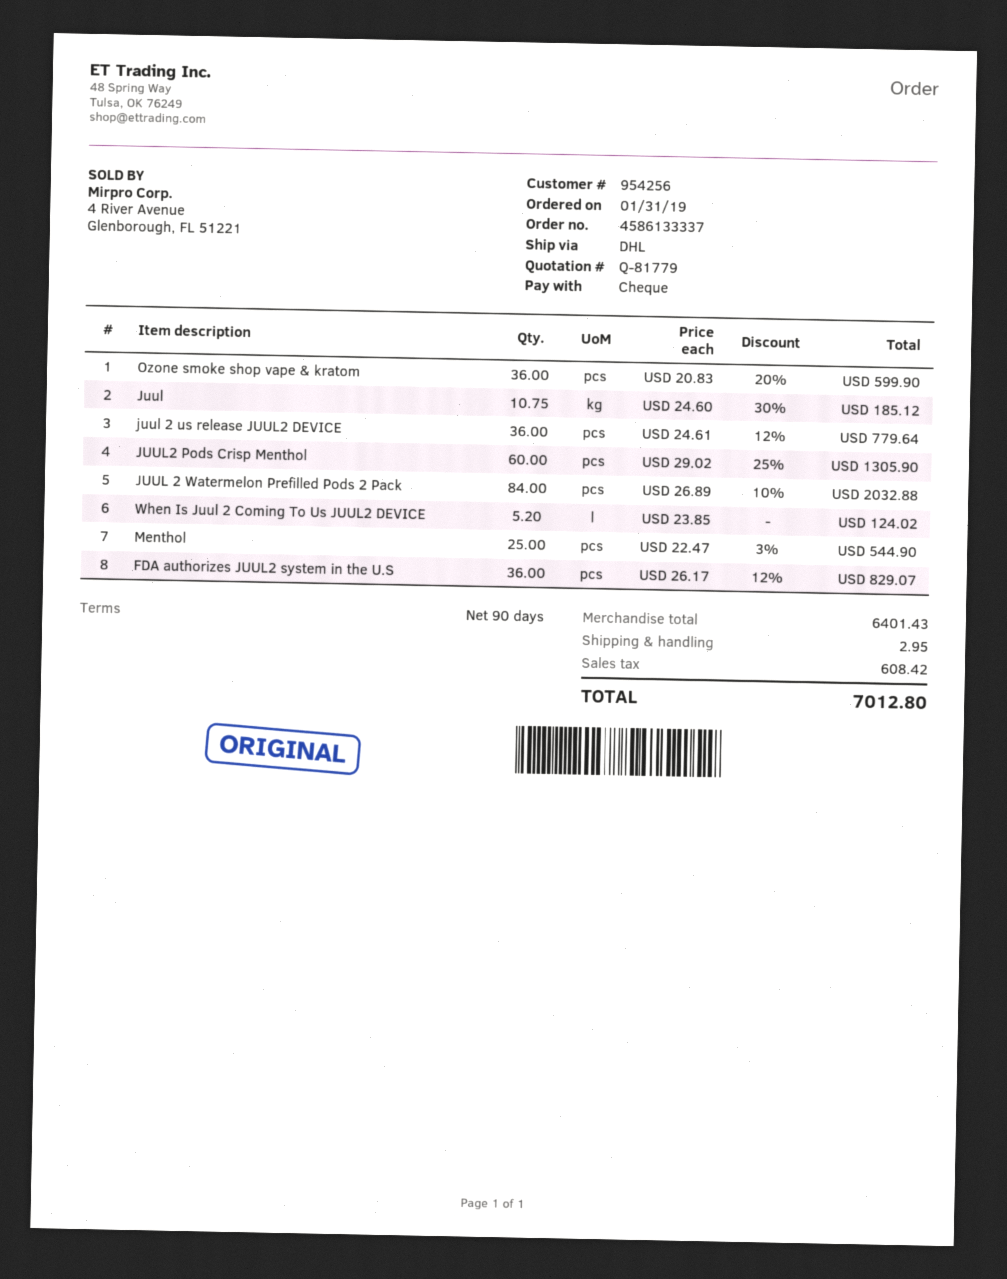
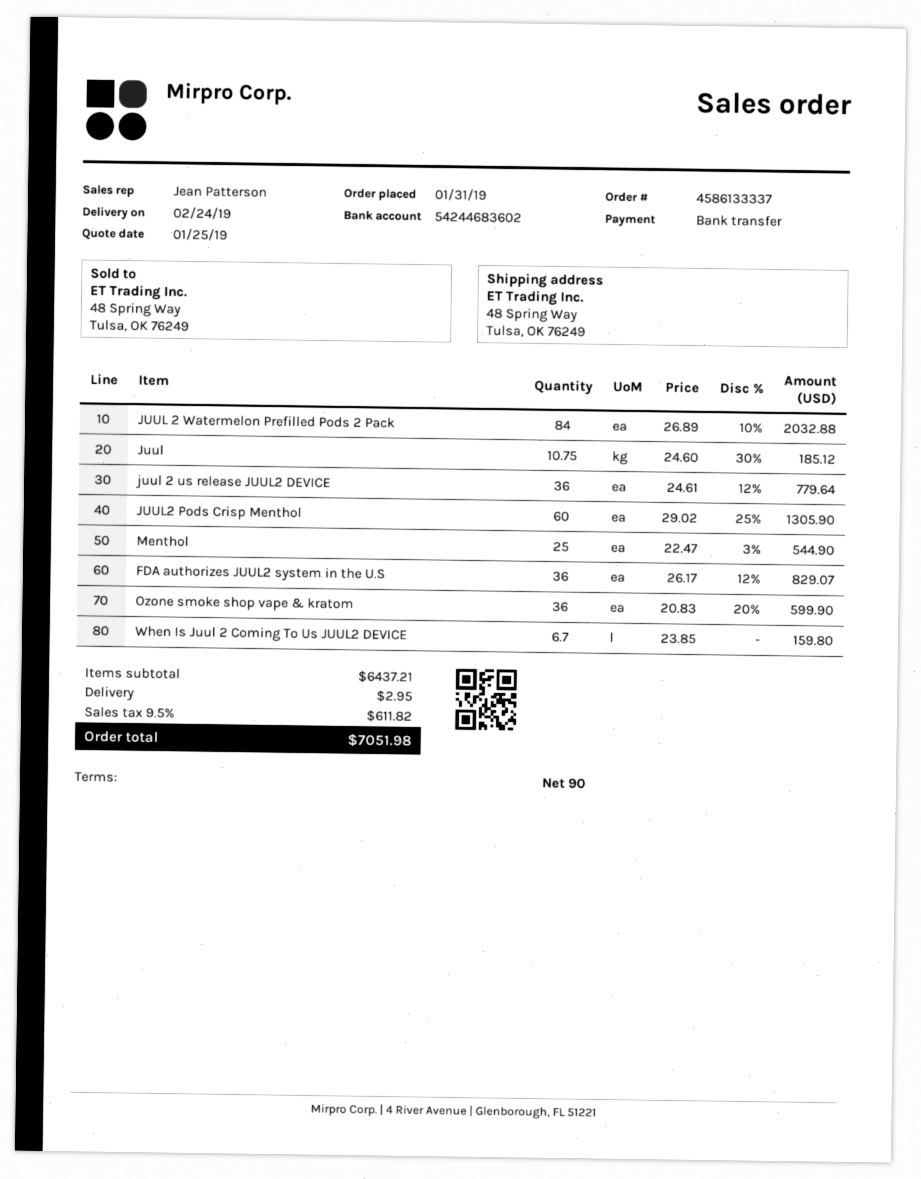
payment method: cheque -> bank transfer
When Is Juul 2 Coming To Us JUUL2 DEVICE: 5.2 x 23.85 = 124.02 -> 6.7 x 23.85 = 159.80
subtotal: 6401.43 -> 6437.21
tax: 608.42 -> 611.82
total: 7012.80 -> 7051.98

